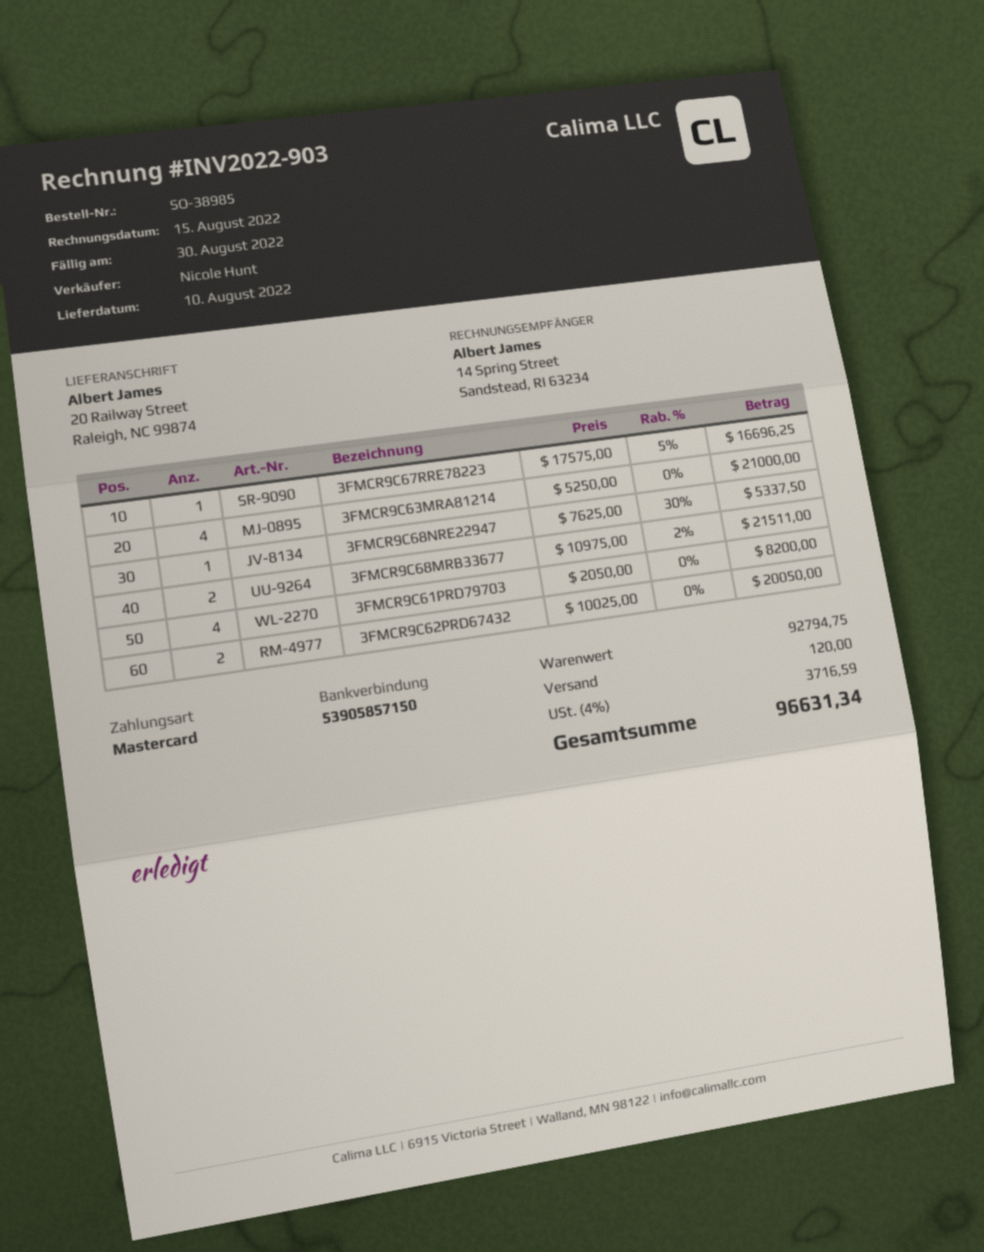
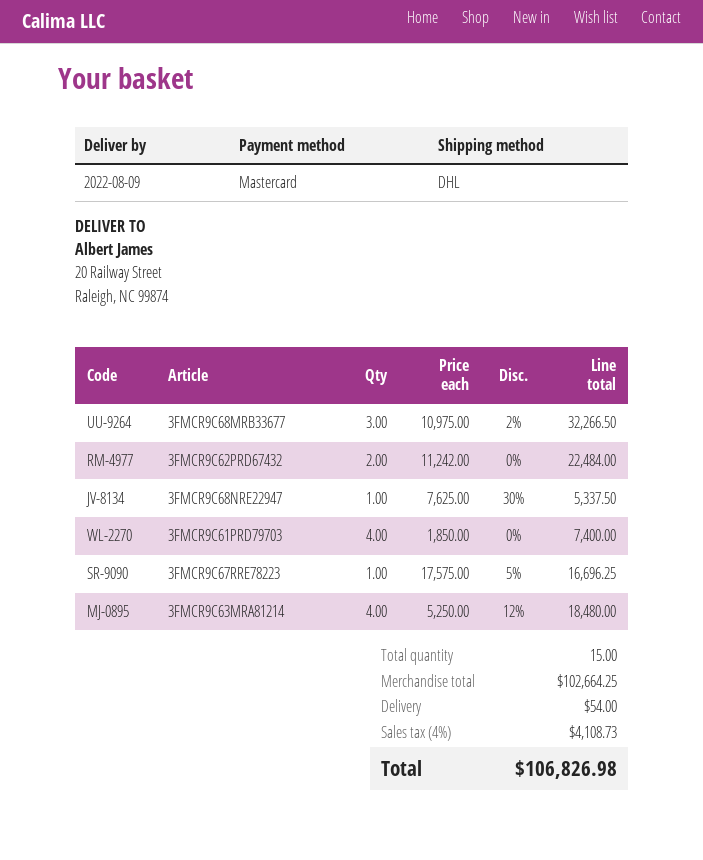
delivery date: 2022-08-10 -> 2022-08-09
3FMCR9C63MRA81214: 4 x 5250.00 = 21000.00 -> 4 x 5250.00 - 12% = 18480.00
3FMCR9C68MRB33677: 2 x 10975.00 - 2% = 21511.00 -> 3 x 10975.00 - 2% = 32266.50
3FMCR9C61PRD79703: 4 x 2050.00 = 8200.00 -> 4 x 1850.00 = 7400.00
3FMCR9C62PRD67432: 2 x 10025.00 = 20050.00 -> 2 x 11242.00 = 22484.00
subtotal: 92794.75 -> 102664.25
shipping: 120.00 -> 54.00
tax: 4% = 3716.59 -> 4% = 4108.73
total: 96631.34 -> 106826.98

